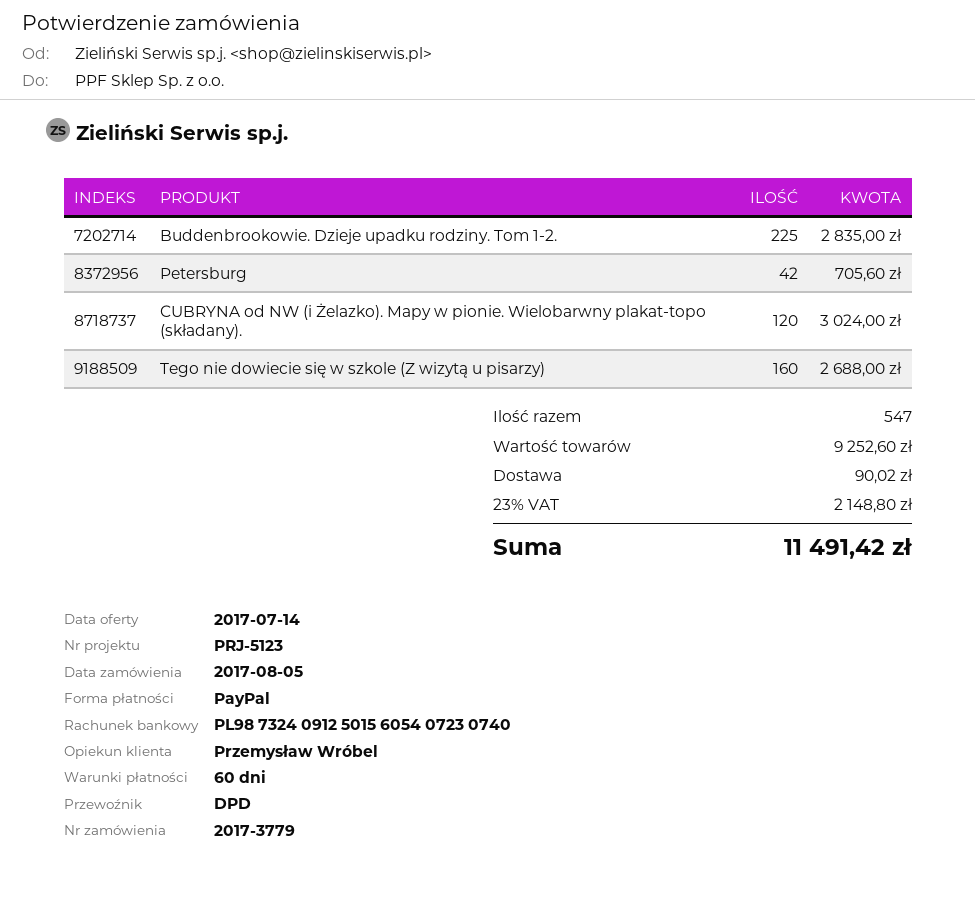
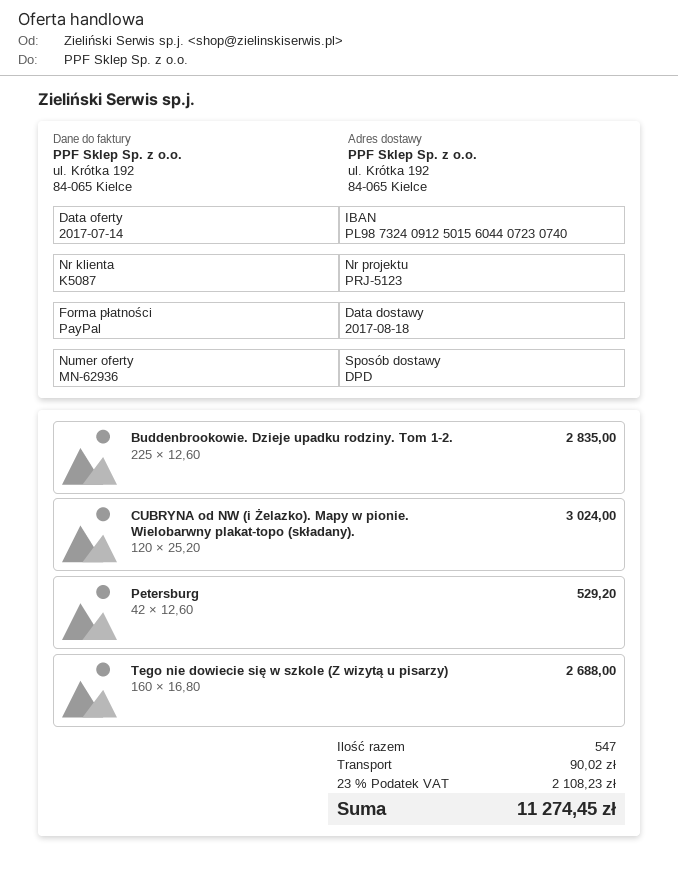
bank account: PL98732409125015605407230740 -> PL98732409125015604407230740
Petersburg: 42 for 705.60 -> 42 for 529.20
tax: 23% = 2148.80 -> 23% = 2108.23
total: 11491.42 -> 11274.45

